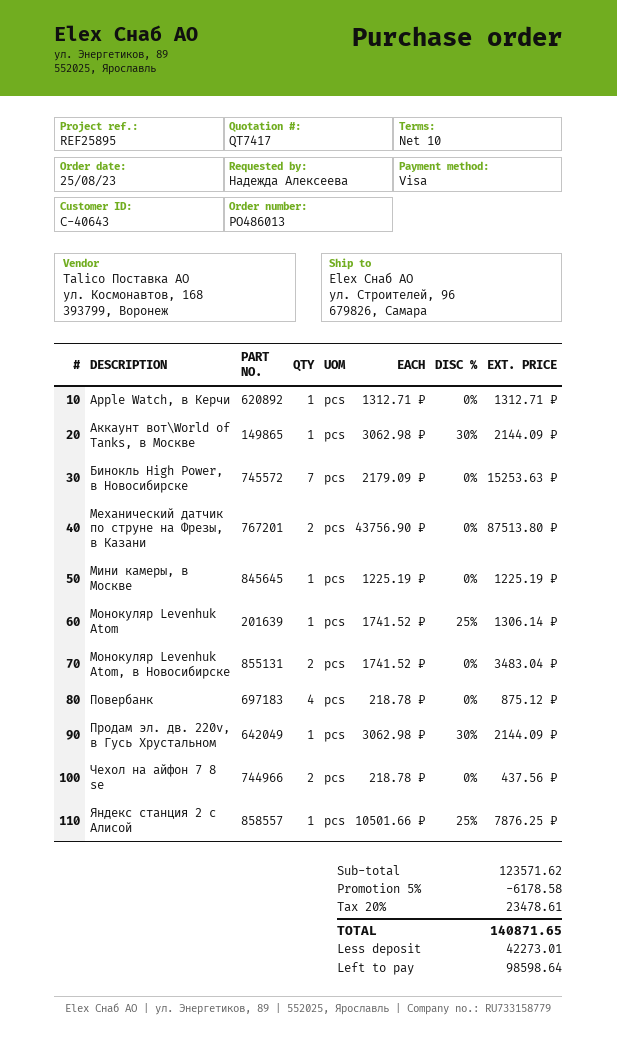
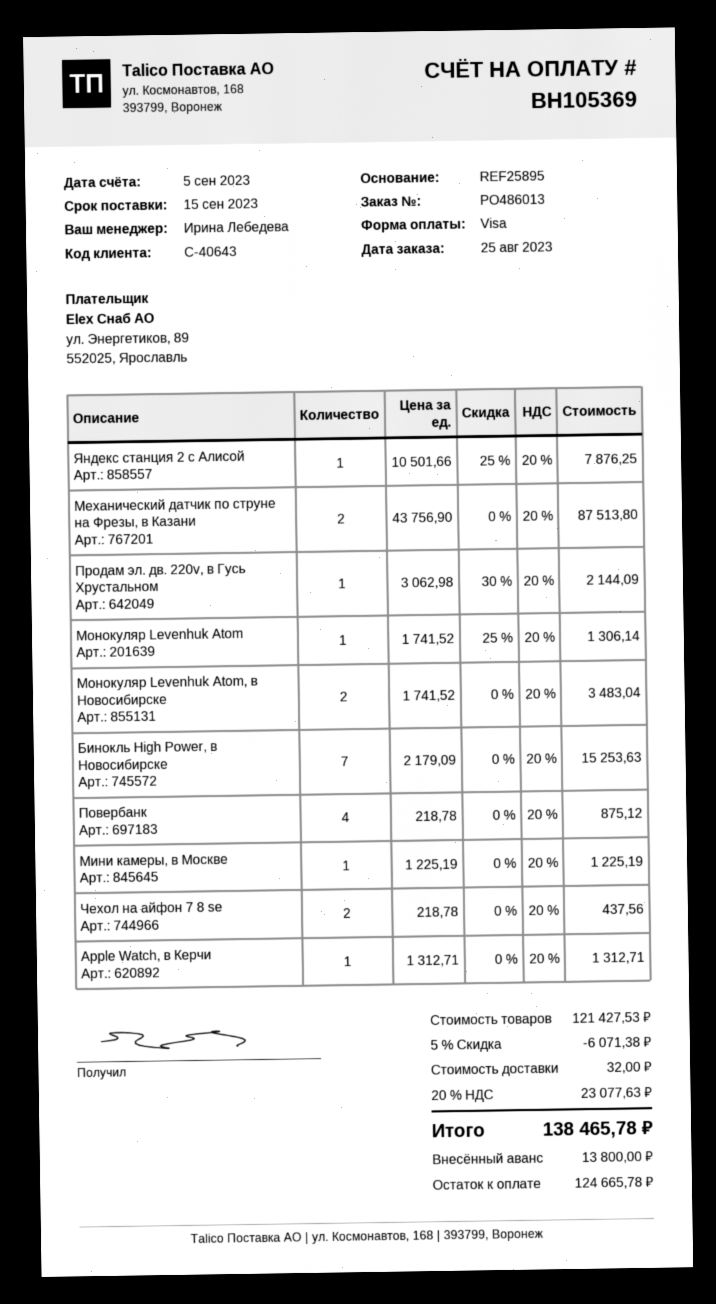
Аккаунт вот\World of Tanks, в Москве: 1 x 3062.98 - 30% = 2144.09 -> none
subtotal: 123571.62 -> 121427.53
discount: 5% = 6178.58 -> 5% = 6071.38
shipping: none -> 32.00
tax: 20% = 23478.61 -> 20% = 23077.63
total: 140871.65 -> 138465.78
deposit: 42273.01 -> 13800.00
balance: 98598.64 -> 124665.78

